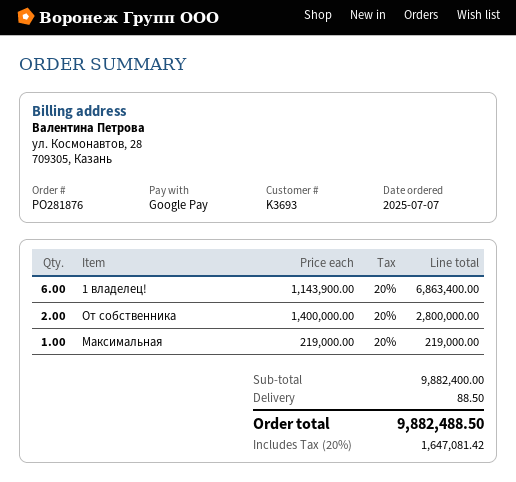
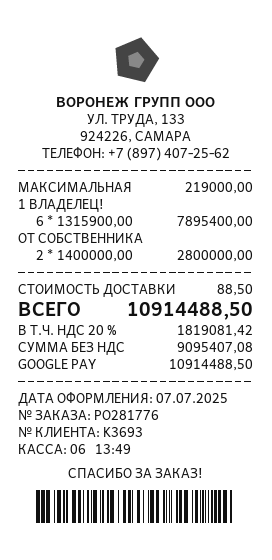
order number: PO281876 -> PO281776
1 владелец!: 6 x 1143900.00 = 6863400.00 -> 6 x 1315900.00 = 7895400.00
tax: 20% = 1647081.42 -> 20% = 1819081.42
total: 9882488.50 -> 10914488.50

